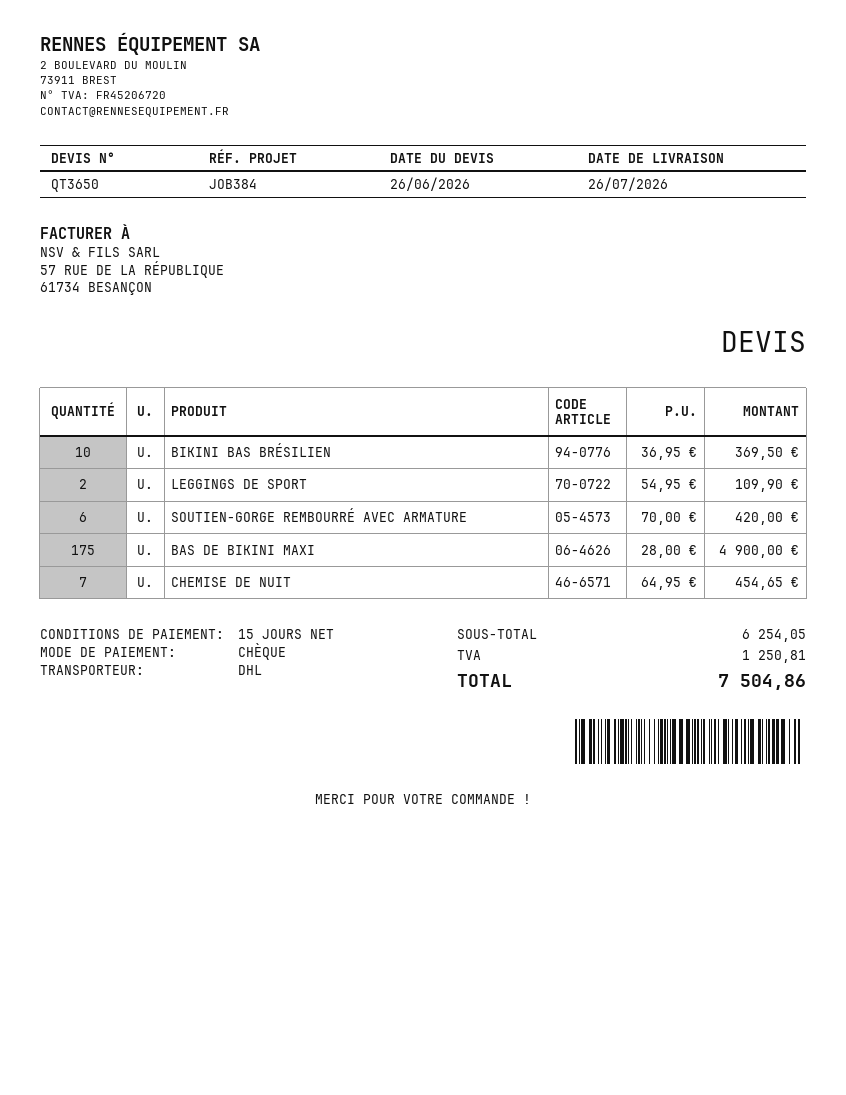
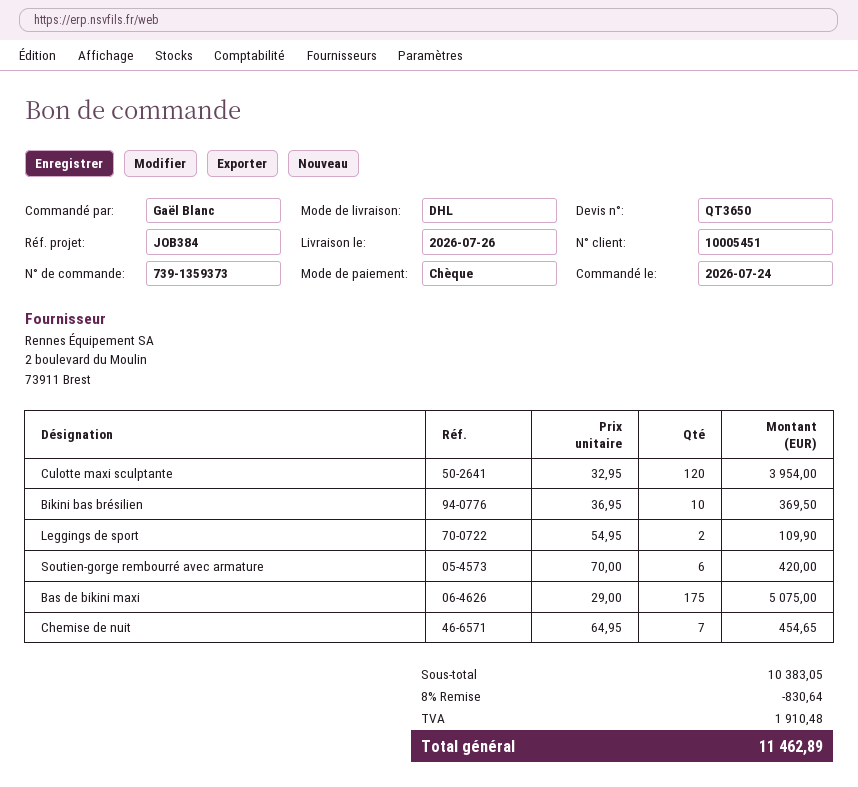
BAS DE BIKINI MAXI: 175 x 28.00 = 4900.00 -> 175 x 29.00 = 5075.00
Culotte maxi sculptante: none -> 120 x 32.95 = 3954.00
subtotal: 6254.05 -> 10383.05
discount: none -> 8% = 830.64
tax: 1250.81 -> 1910.48
total: 7504.86 -> 11462.89

